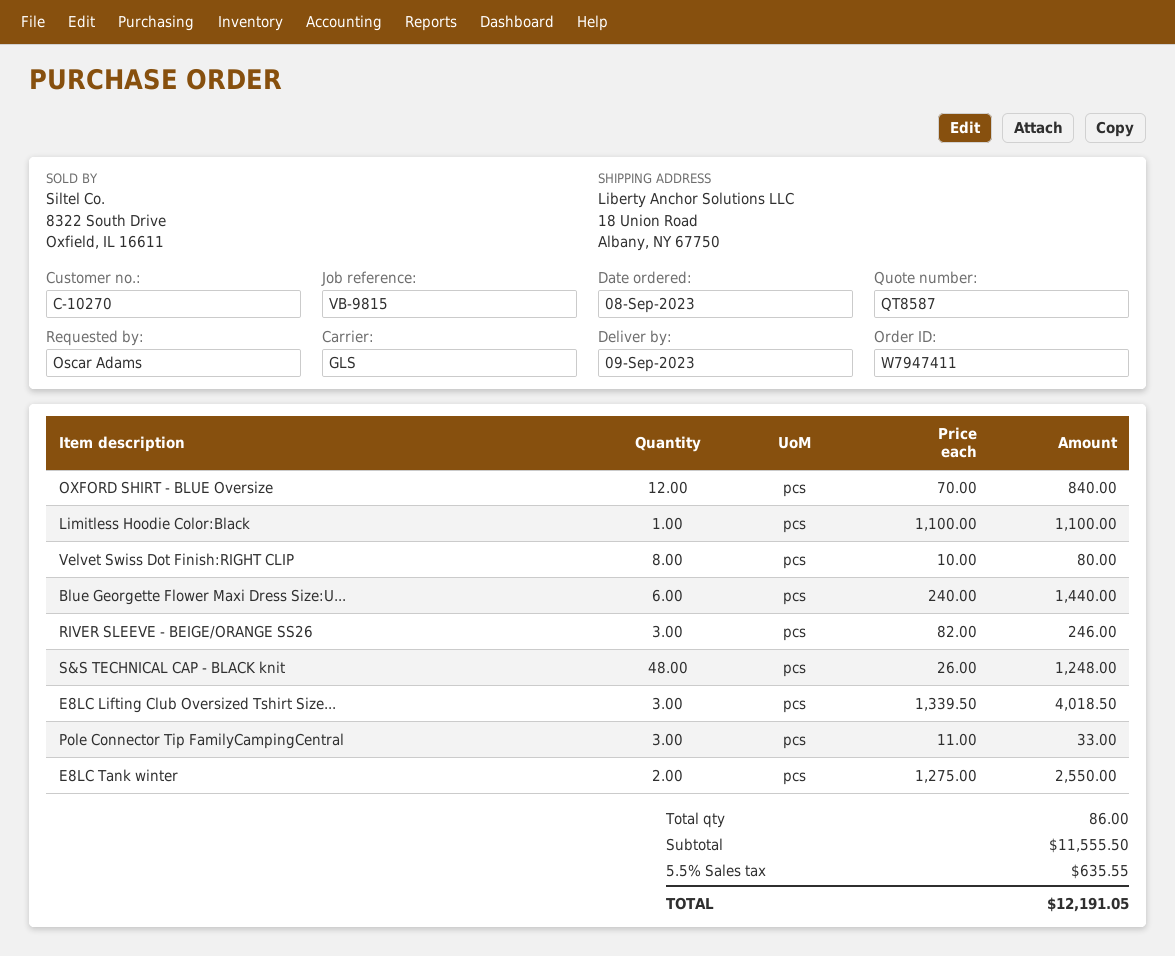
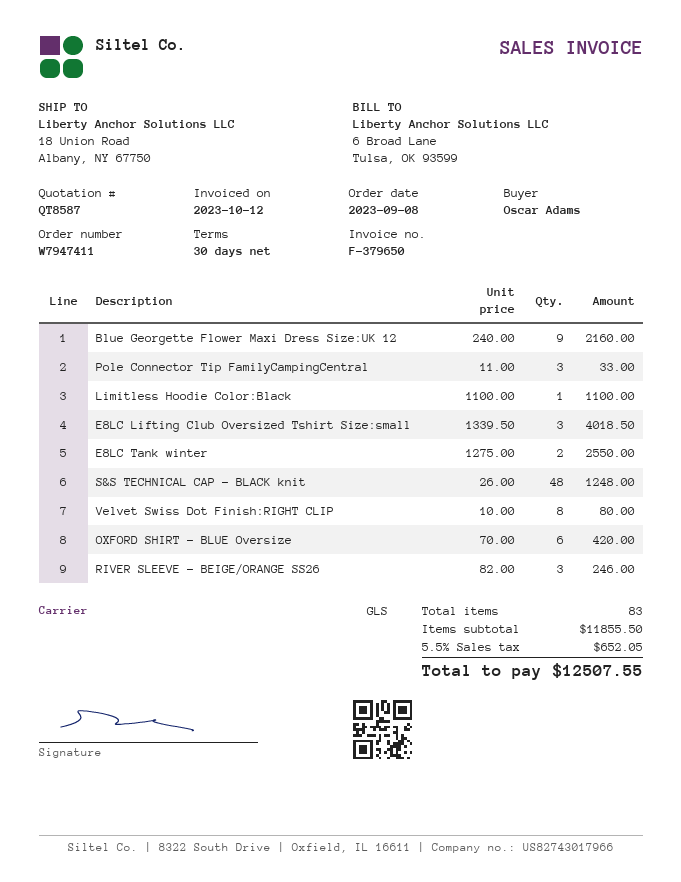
OXFORD SHIRT - BLUE Oversize: 12 x 70.00 = 840.00 -> 6 x 70.00 = 420.00
Blue Georgette Flower Maxi Dress Size:U...: 6 x 240.00 = 1440.00 -> 9 x 240.00 = 2160.00
total quantity: 86 -> 83
subtotal: 11555.50 -> 11855.50
tax: 5.5% = 635.55 -> 5.5% = 652.05
total: 12191.05 -> 12507.55

